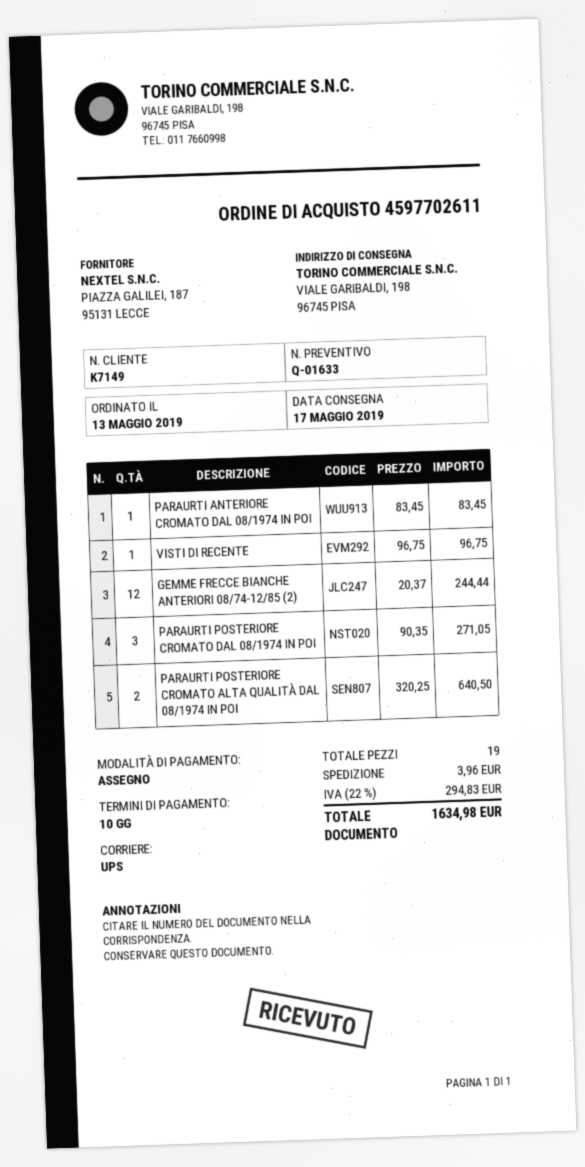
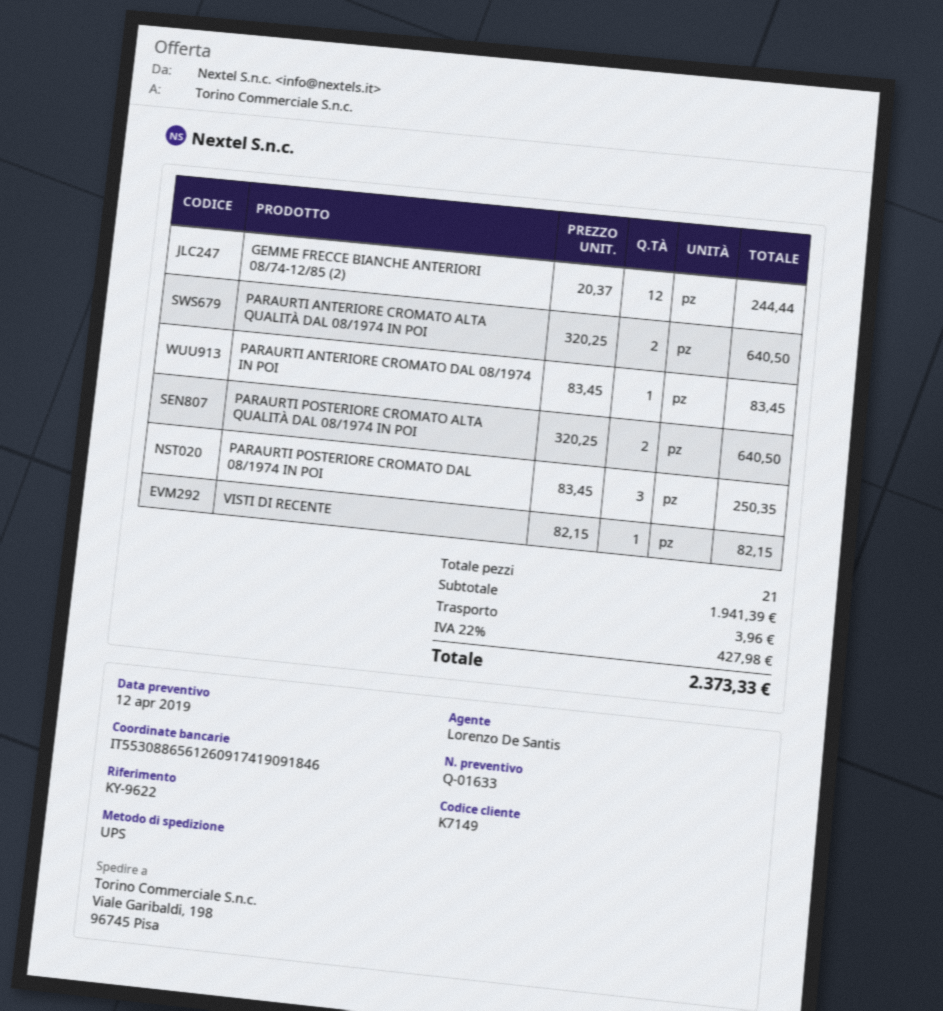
VISTI DI RECENTE: 1 x 96.75 = 96.75 -> 1 x 82.15 = 82.15
PARAURTI POSTERIORE CROMATO DAL 08/1974 IN POI: 3 x 90.35 = 271.05 -> 3 x 83.45 = 250.35
PARAURTI ANTERIORE CROMATO ALTA QUALITÀ DAL 08/1974 IN POI: none -> 2 x 320.25 = 640.50
total quantity: 19 -> 21
tax: 22% = 294.83 -> 22% = 427.98
total: 1634.98 -> 2373.33

